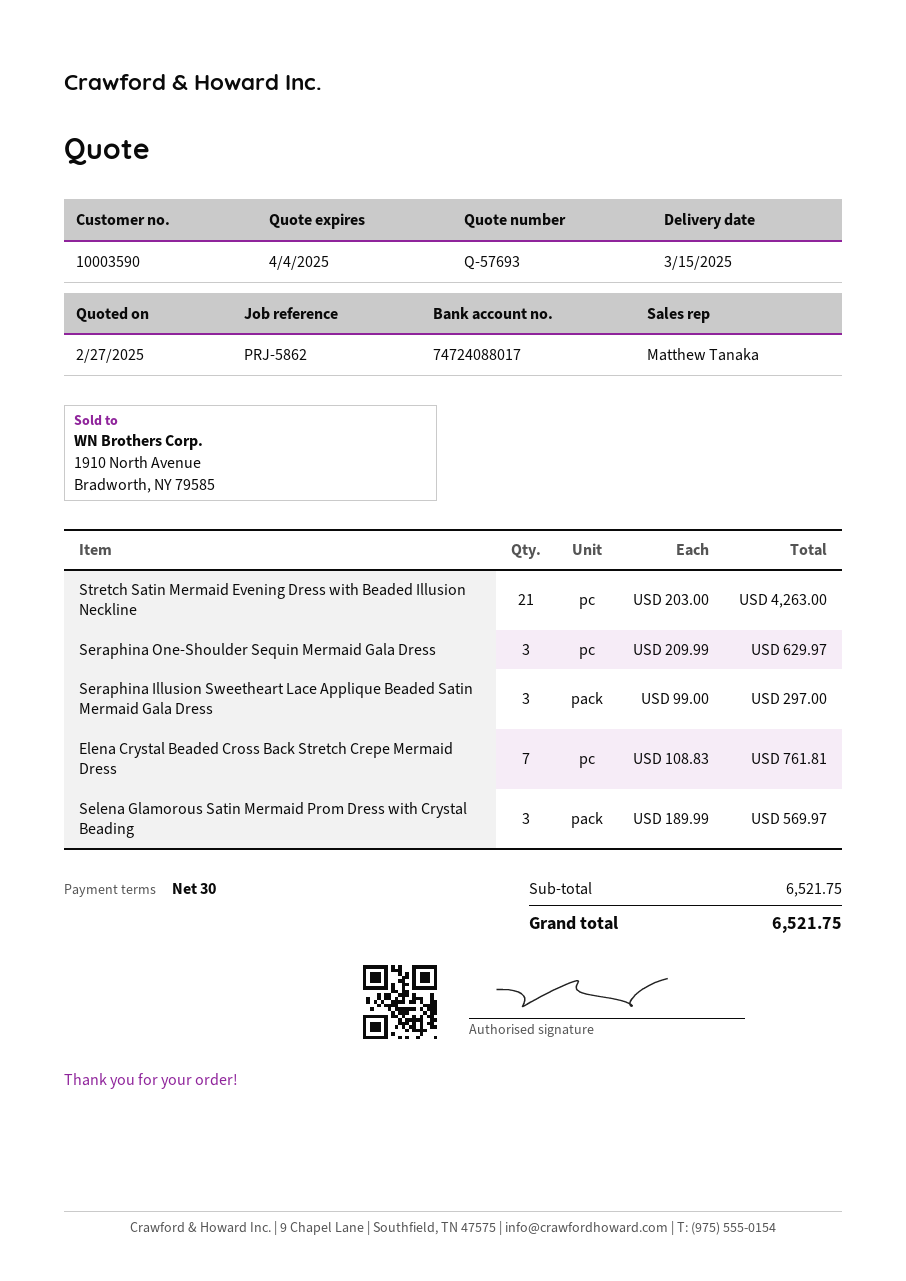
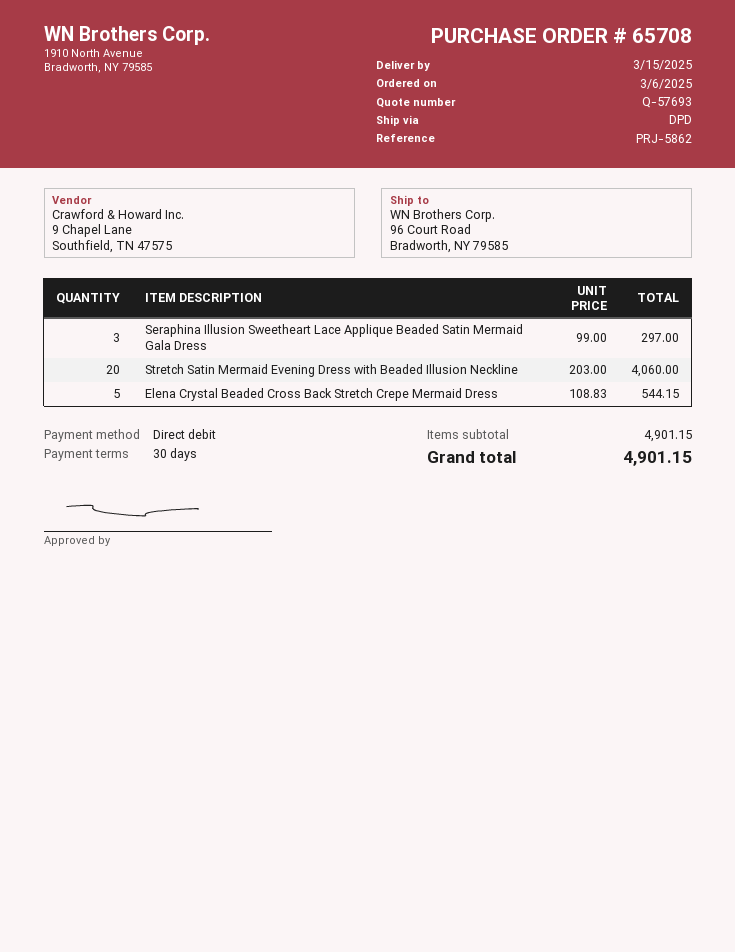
Stretch Satin Mermaid Evening Dress with Beaded Illusion Neckline: 21 x 203.00 = 4263.00 -> 20 x 203.00 = 4060.00
Seraphina One-Shoulder Sequin Mermaid Gala Dress: 3 x 209.99 = 629.97 -> none
Elena Crystal Beaded Cross Back Stretch Crepe Mermaid Dress: 7 x 108.83 = 761.81 -> 5 x 108.83 = 544.15
Selena Glamorous Satin Mermaid Prom Dress with Crystal Beading: 3 x 189.99 = 569.97 -> none
subtotal: 6521.75 -> 4901.15
total: 6521.75 -> 4901.15

